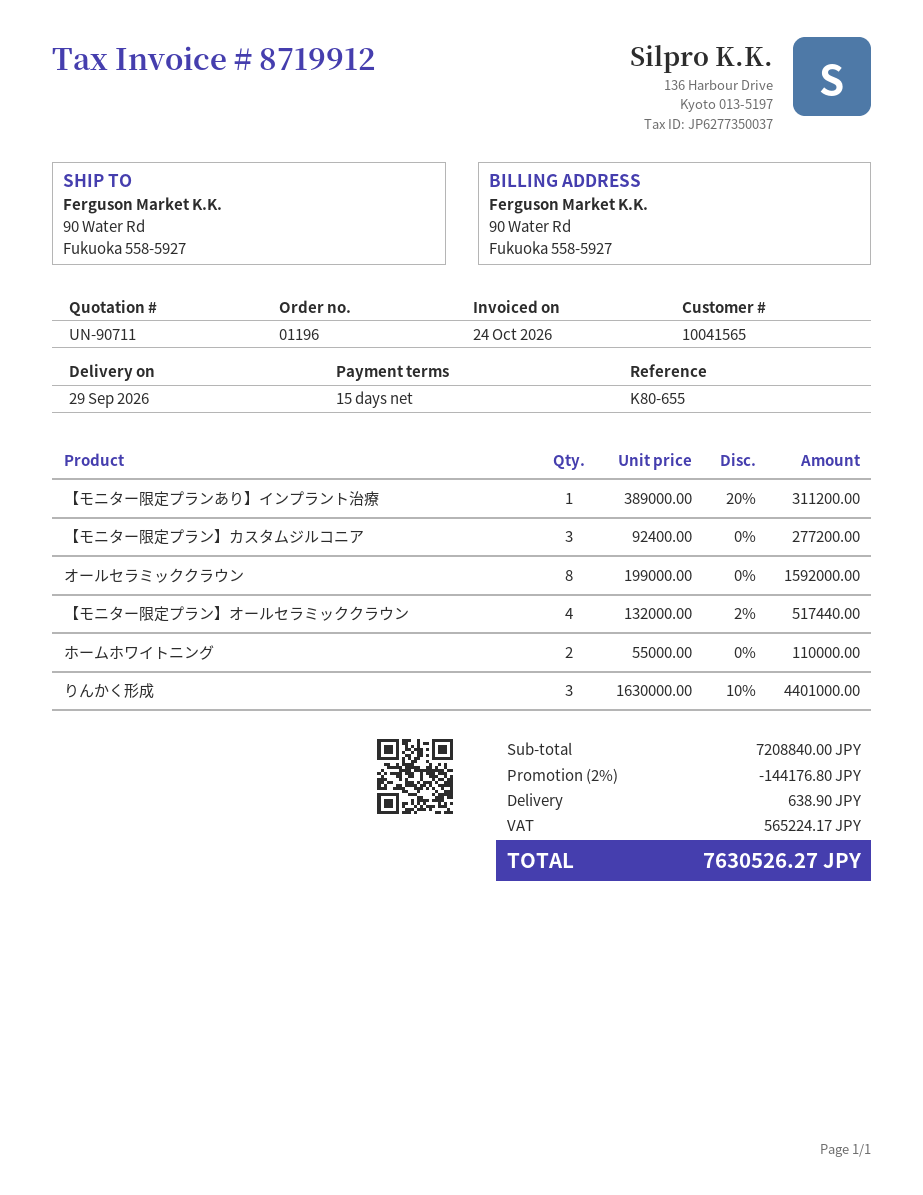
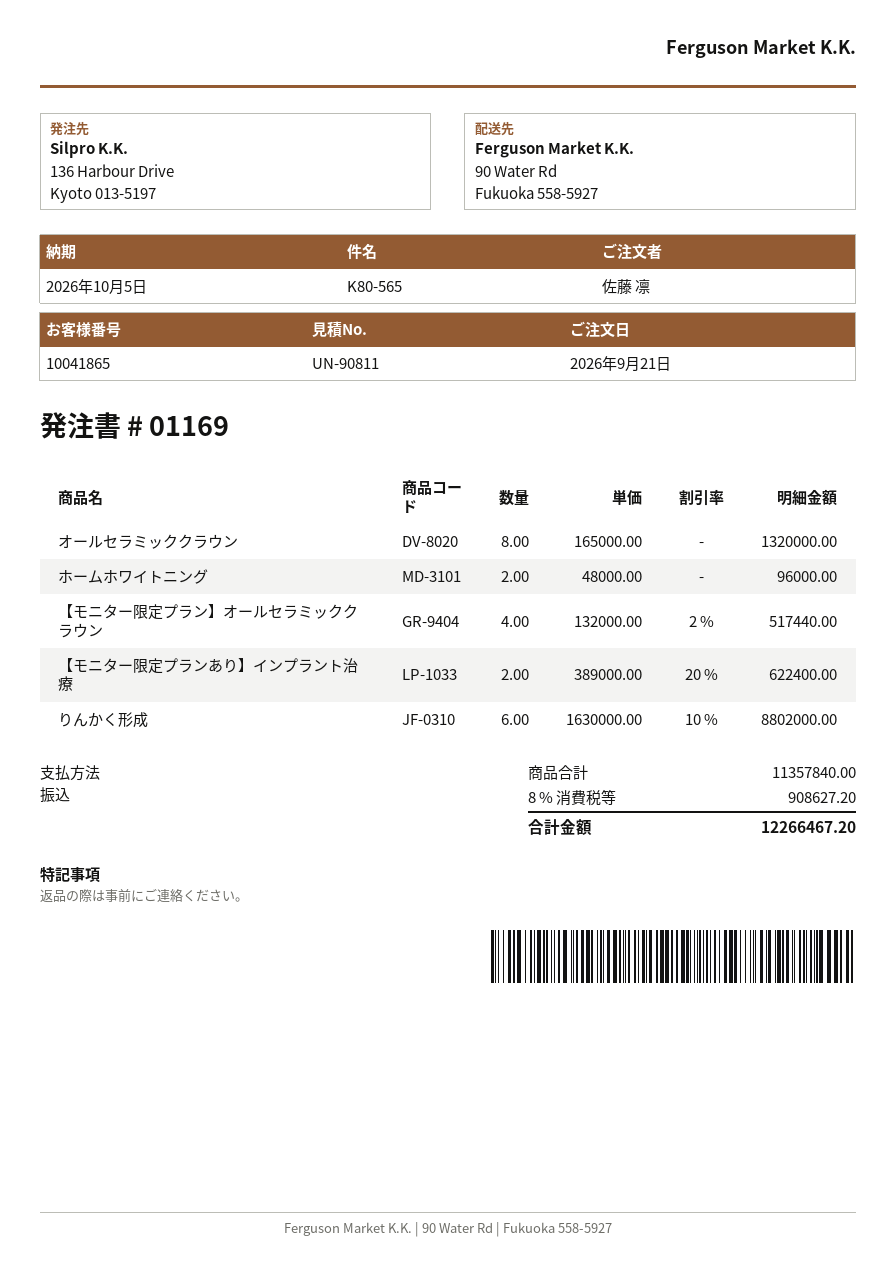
quote number: UN-90711 -> UN-90811
order number: 01196 -> 01169
delivery date: 2026-09-29 -> 2026-10-05
customer number: 10041565 -> 10041865
reference: K80-655 -> K80-565
【モニター限定プランあり】インプラント治療: 1 x 389000.00 - 20% = 311200.00 -> 2 x 389000.00 - 20% = 622400.00
【モニター限定プラン】カスタムジルコニア: 3 x 92400.00 = 277200.00 -> none
オールセラミッククラウン: 8 x 199000.00 = 1592000.00 -> 8 x 165000.00 = 1320000.00
ホームホワイトニング: 2 x 55000.00 = 110000.00 -> 2 x 48000.00 = 96000.00
りんかく形成: 3 x 1630000.00 - 10% = 4401000.00 -> 6 x 1630000.00 - 10% = 8802000.00
subtotal: 7208840.00 -> 11357840.00
discount: 2% = 144176.80 -> none
shipping: 638.90 -> none
tax: 565224.17 -> 908627.20
total: 7630526.27 -> 12266467.20

